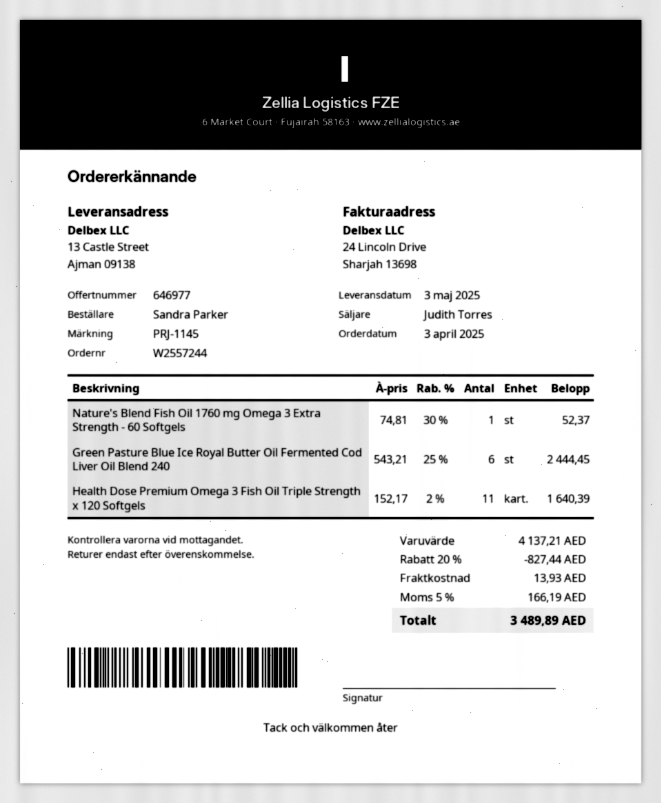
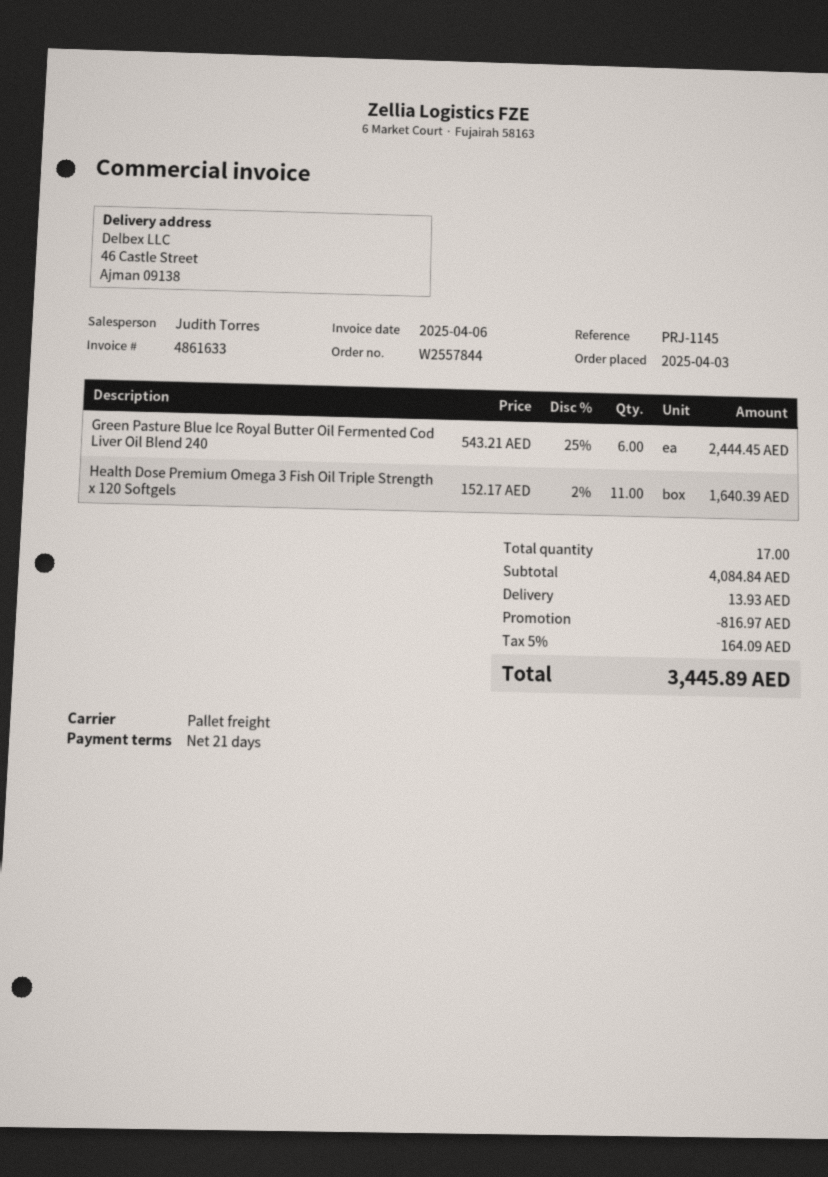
order number: W2557244 -> W2557844
ship to: 13 Castle Street, Ajman 09138 -> 46 Castle Street, Ajman 09138
Nature's Blend Fish Oil 1760 mg Omega 3 Extra Strength - 60 Softgels: 1 x 74.81 - 30% = 52.37 -> none
subtotal: 4137.21 -> 4084.84
discount: 827.44 -> 816.97
tax: 5% = 166.19 -> 5% = 164.09
total: 3489.89 -> 3445.89

